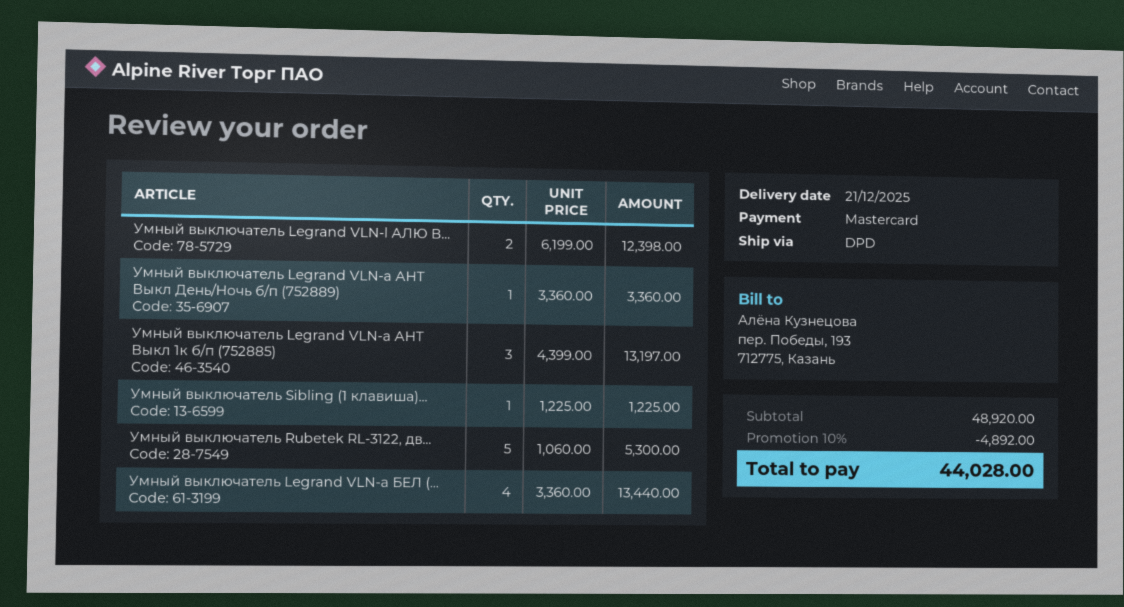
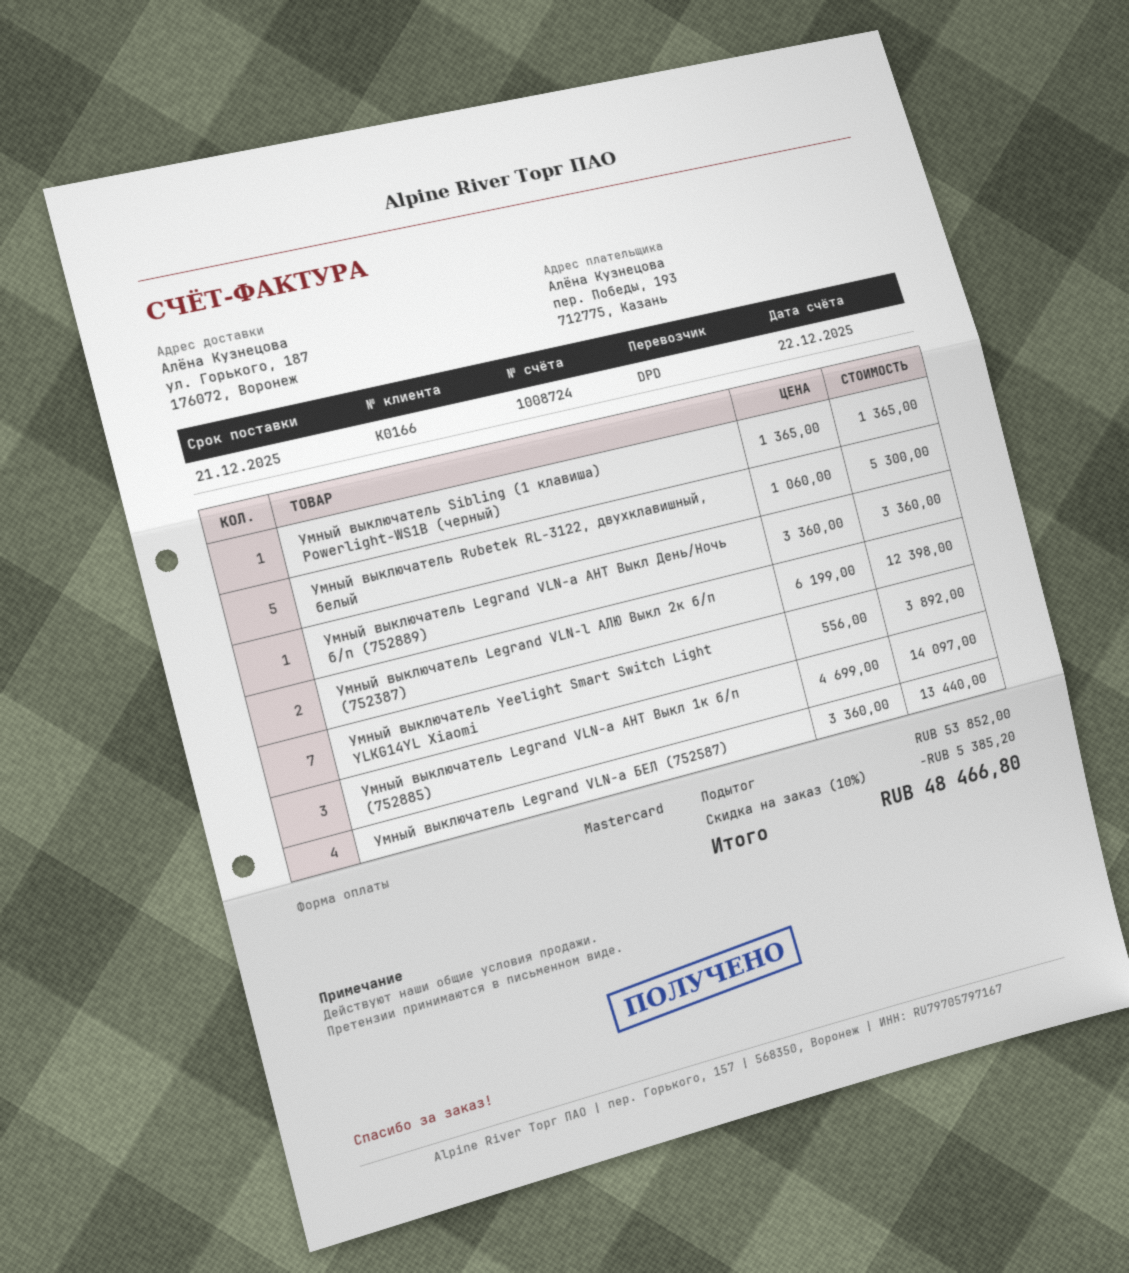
Умный выключатель Legrand VLN-a АНТ Выкл 1к б/п (752885): 3 x 4399.00 = 13197.00 -> 3 x 4699.00 = 14097.00
Умный выключатель Sibling (1 клавиша)...: 1 x 1225.00 = 1225.00 -> 1 x 1365.00 = 1365.00
Умный выключатель Yeelight Smart Switch Light YLKG14YL Xiaomi: none -> 7 x 556.00 = 3892.00
subtotal: 48920.00 -> 53852.00
discount: 10% = 4892.00 -> 10% = 5385.20
total: 44028.00 -> 48466.80

